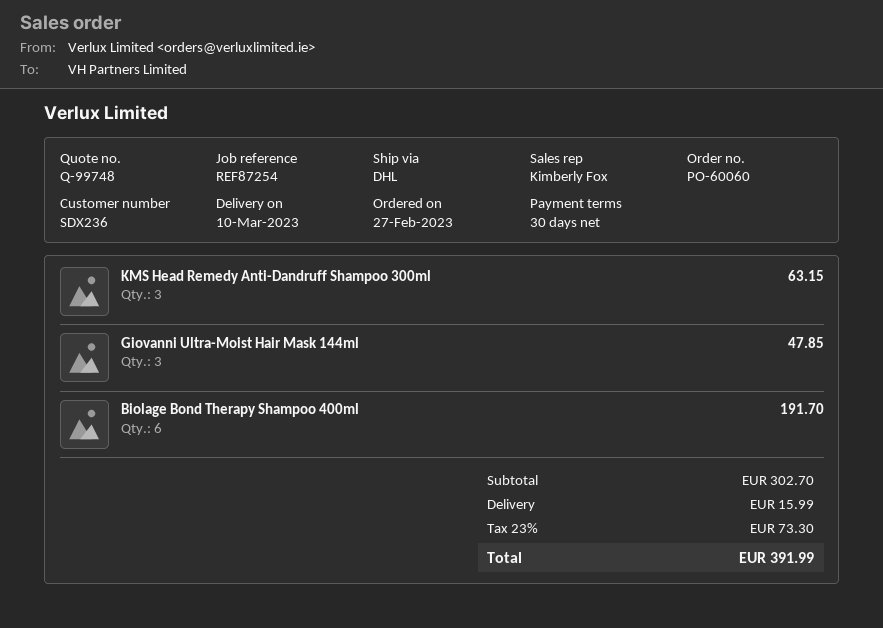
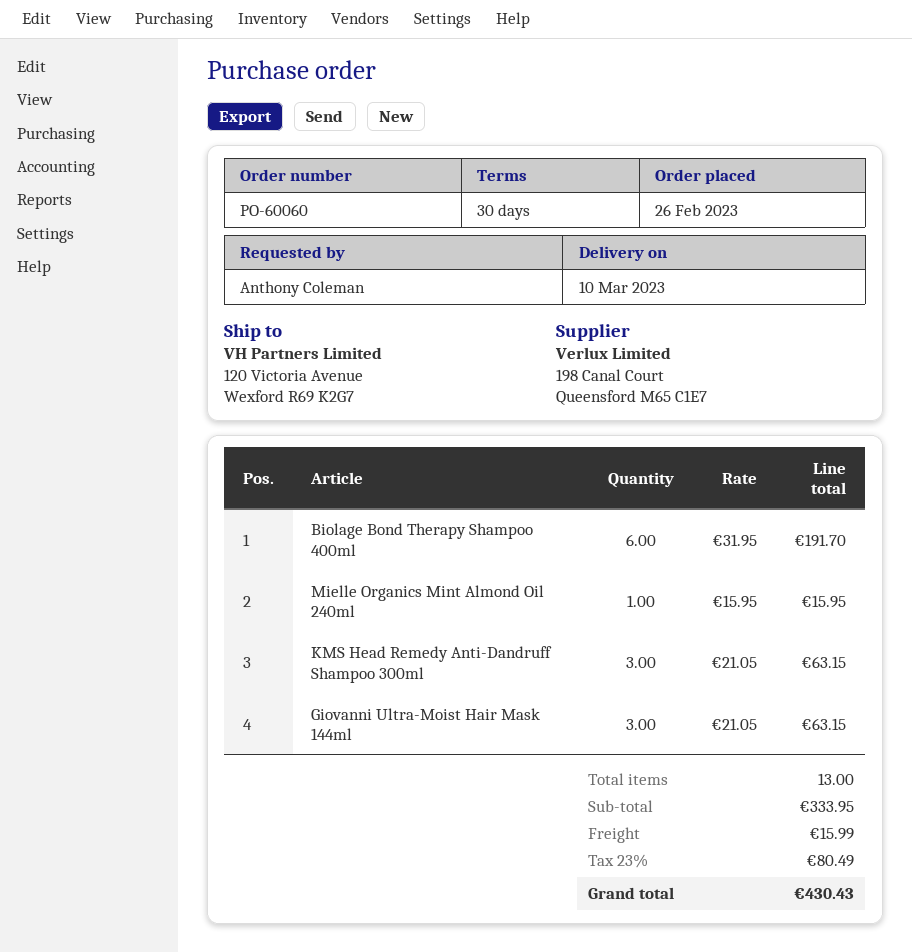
order date: 2023-02-27 -> 2023-02-26
Giovanni Ultra-Moist Hair Mask 144ml: 3 for 47.85 -> 3 for 63.15
Mielle Organics Mint Almond Oil 240ml: none -> 1 for 15.95
subtotal: 302.70 -> 333.95
tax: 23% = 73.30 -> 23% = 80.49
total: 391.99 -> 430.43

